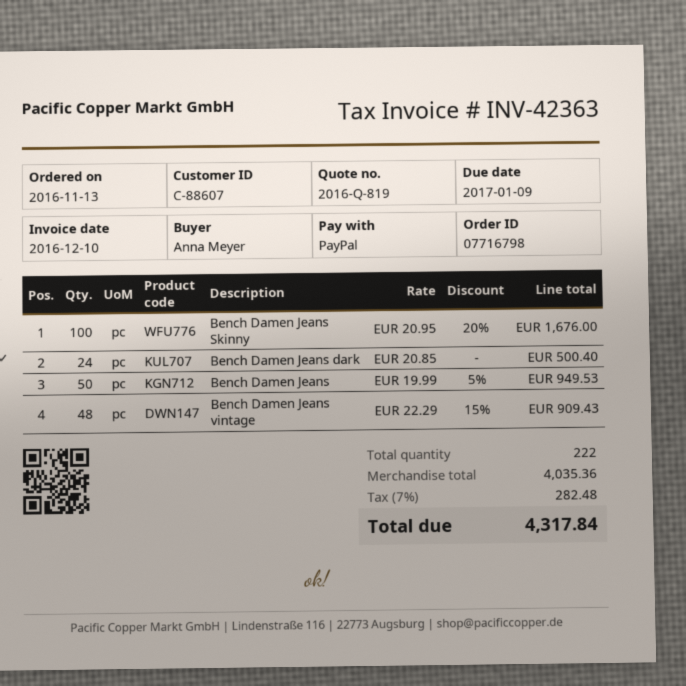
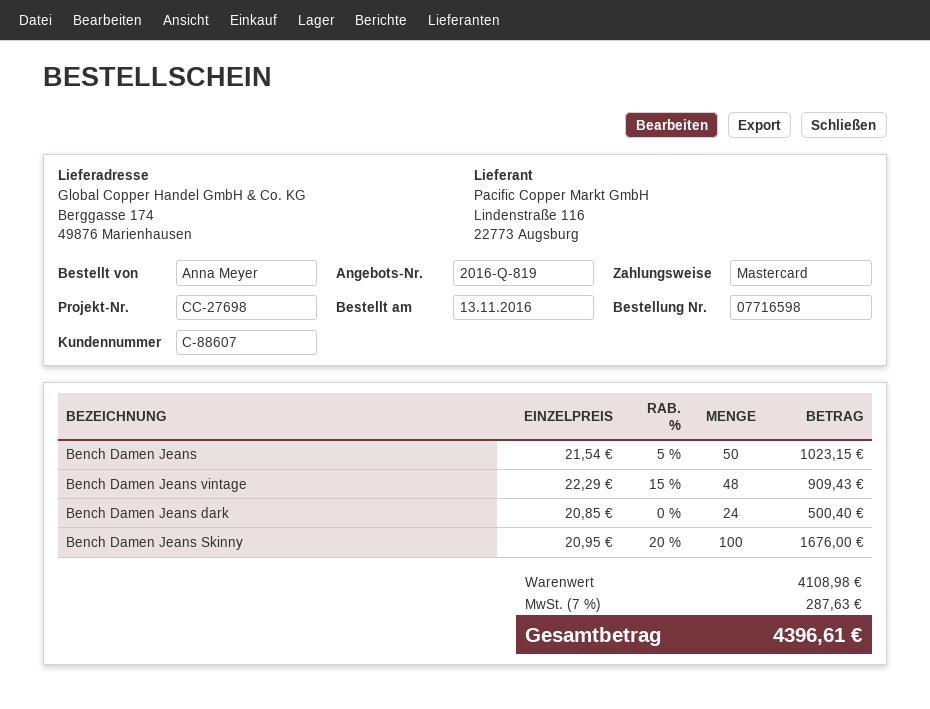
order number: 07716798 -> 07716598
payment method: PayPal -> Mastercard
Bench Damen Jeans: 50 x 19.99 - 5% = 949.53 -> 50 x 21.54 - 5% = 1023.15
subtotal: 4035.36 -> 4108.98
tax: 7% = 282.48 -> 7% = 287.63
total: 4317.84 -> 4396.61

